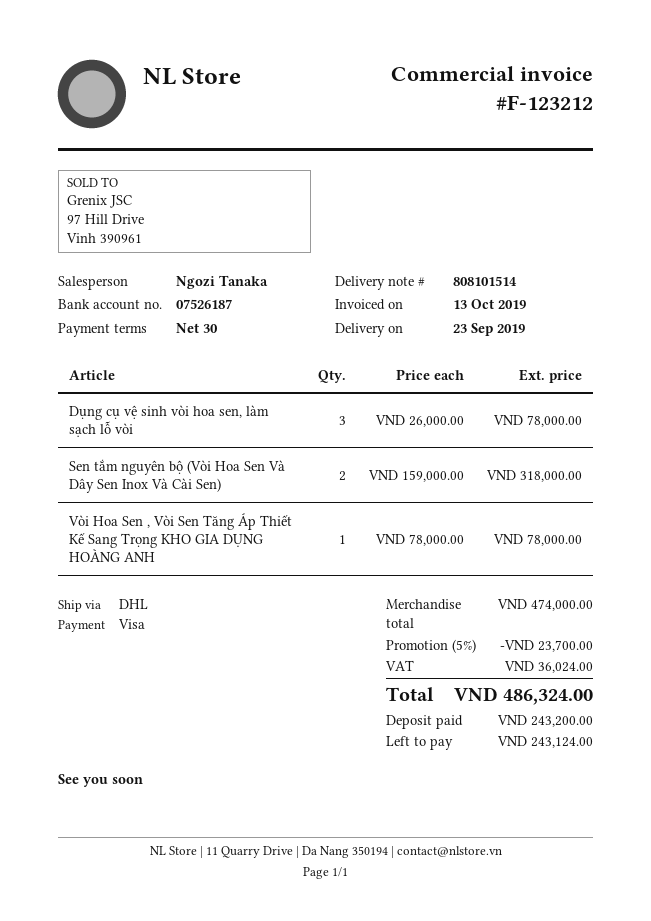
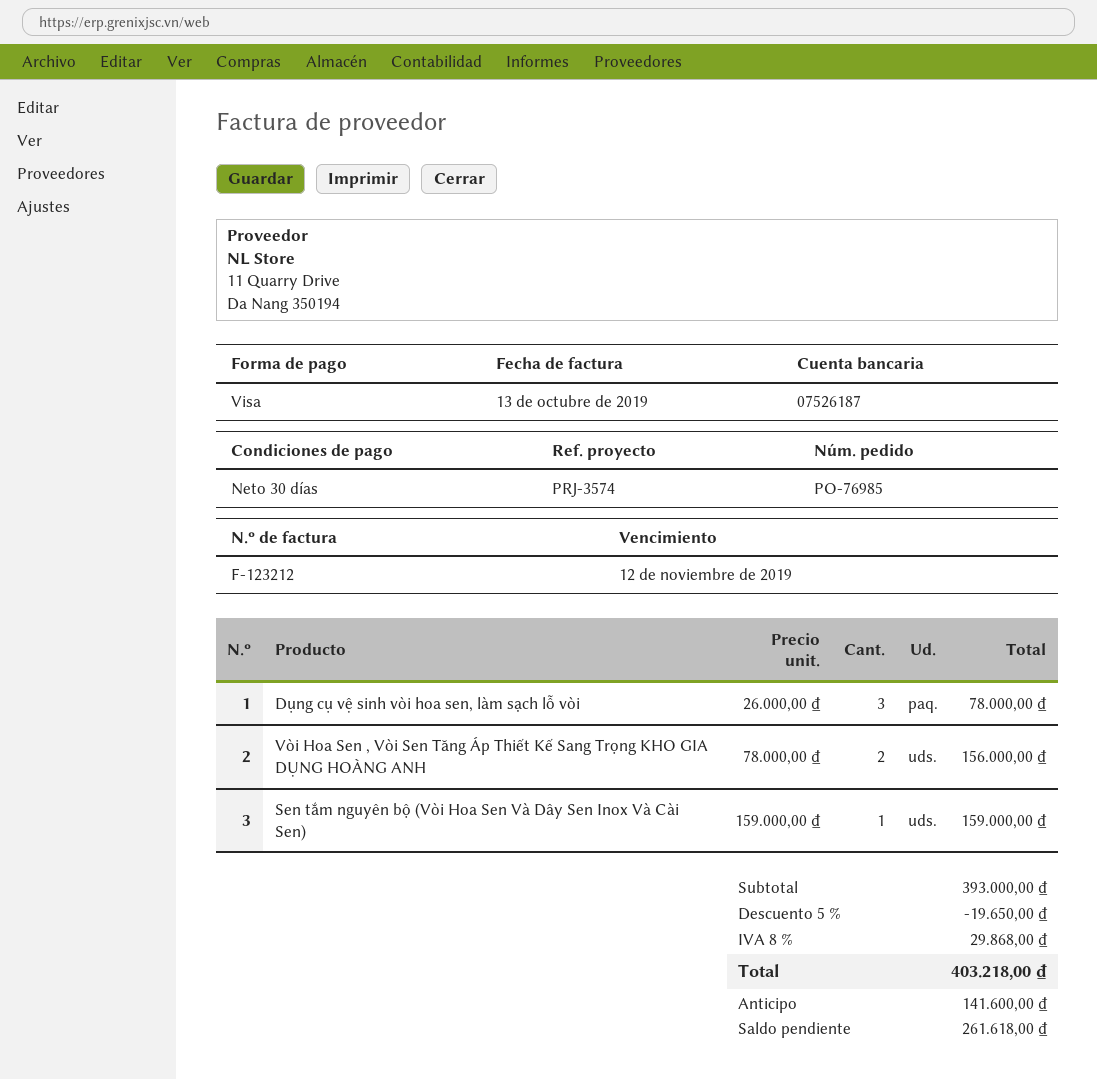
Sen tắm nguyên bộ (Vòi Hoa Sen Và Dây Sen Inox Và Cài Sen): 2 x 159000.00 = 318000.00 -> 1 x 159000.00 = 159000.00
Vòi Hoa Sen , Vòi Sen Tăng Áp Thiết Kế Sang Trọng KHO GIA DỤNG HOÀNG ANH: 1 x 78000.00 = 78000.00 -> 2 x 78000.00 = 156000.00
subtotal: 474000.00 -> 393000.00
discount: 5% = 23700.00 -> 5% = 19650.00
tax: 36024.00 -> 29868.00
total: 486324.00 -> 403218.00
deposit: 243200.00 -> 141600.00
balance: 243124.00 -> 261618.00

